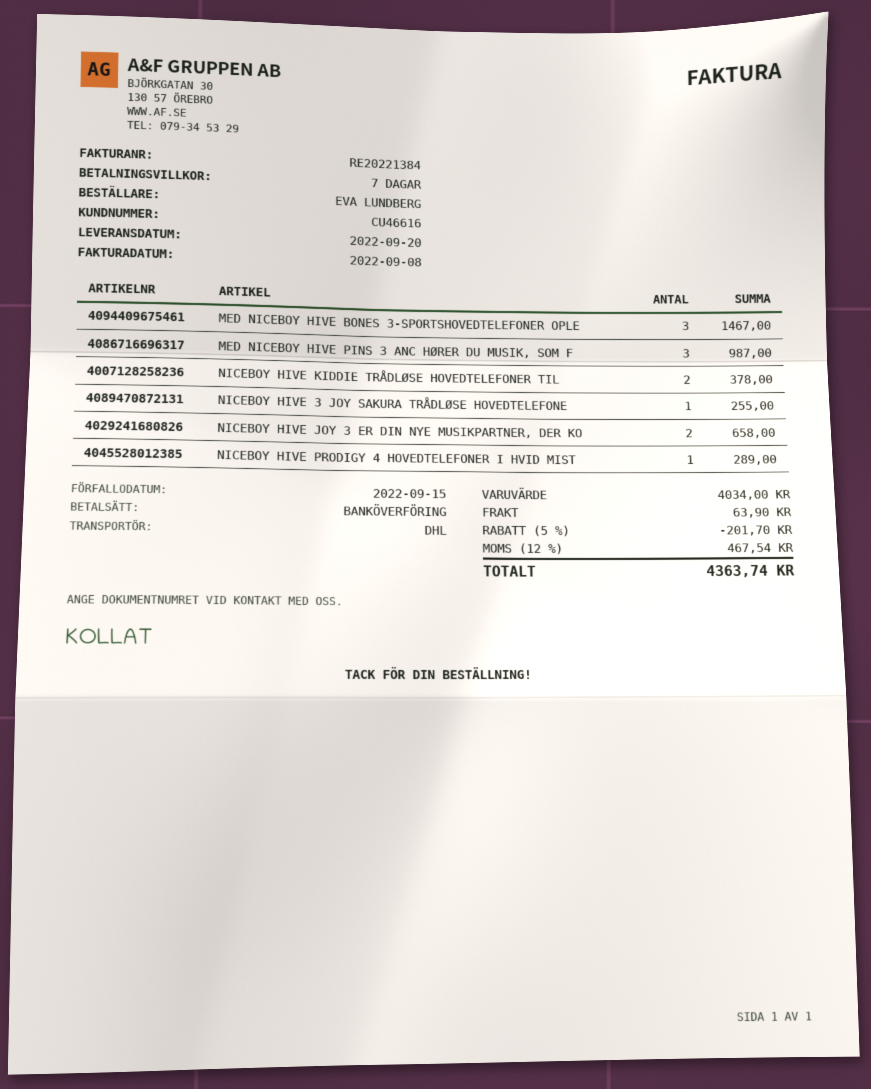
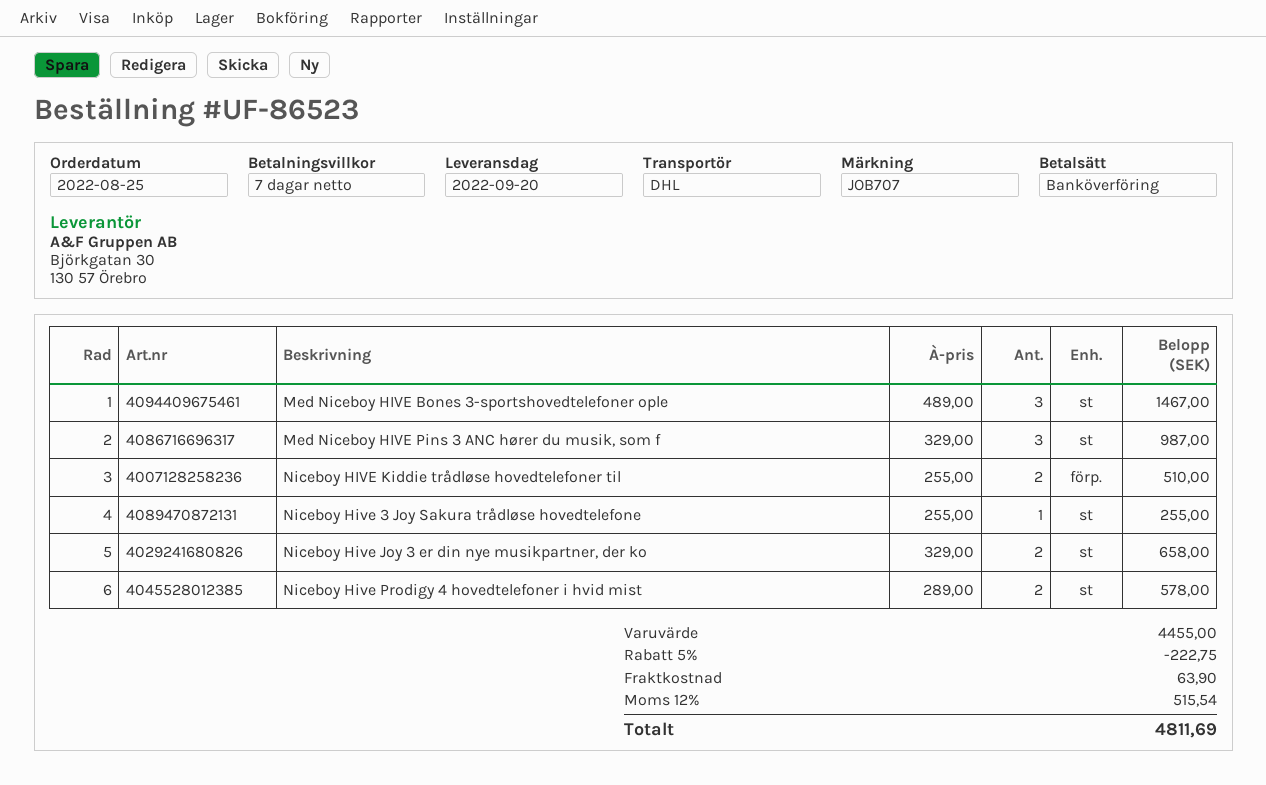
NICEBOY HIVE KIDDIE TRÅDLØSE HOVEDTELEFONER TIL: 2 for 378.00 -> 2 for 510.00
NICEBOY HIVE PRODIGY 4 HOVEDTELEFONER I HVID MIST: 1 for 289.00 -> 2 for 578.00
subtotal: 4034.00 -> 4455.00
discount: 5% = 201.70 -> 5% = 222.75
tax: 12% = 467.54 -> 12% = 515.54
total: 4363.74 -> 4811.69

